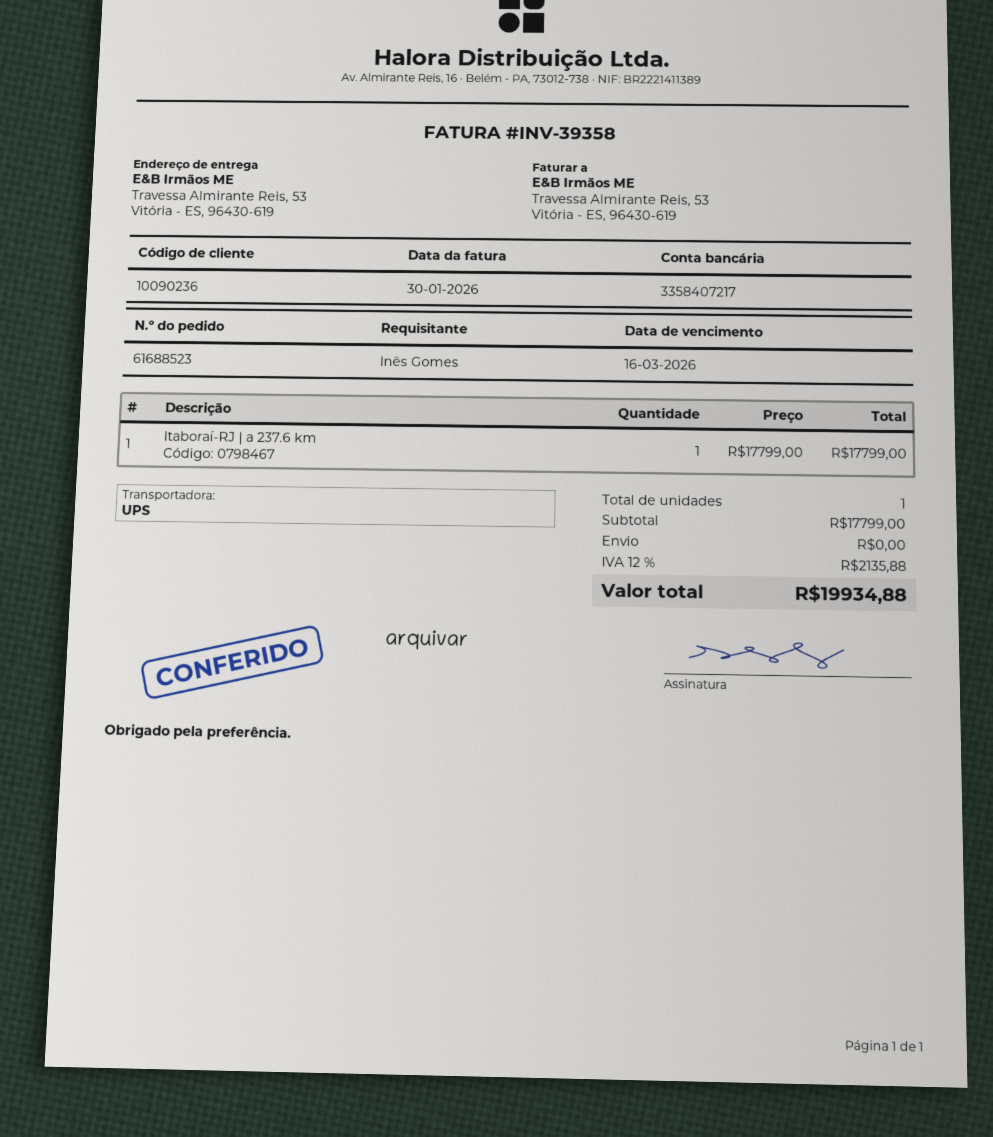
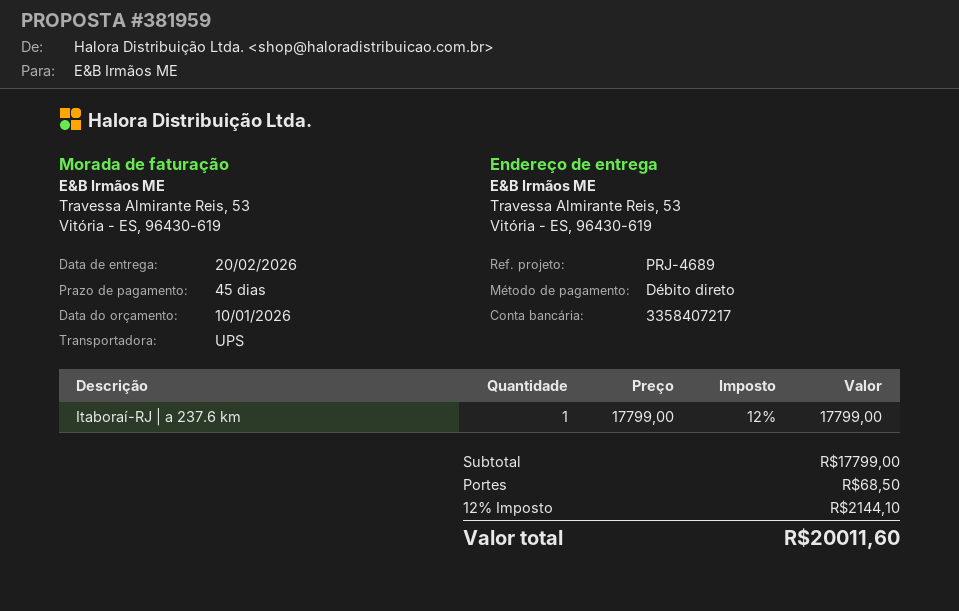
shipping: 0.00 -> 68.50
tax: 12% = 2135.88 -> 12% = 2144.10
total: 19934.88 -> 20011.60

